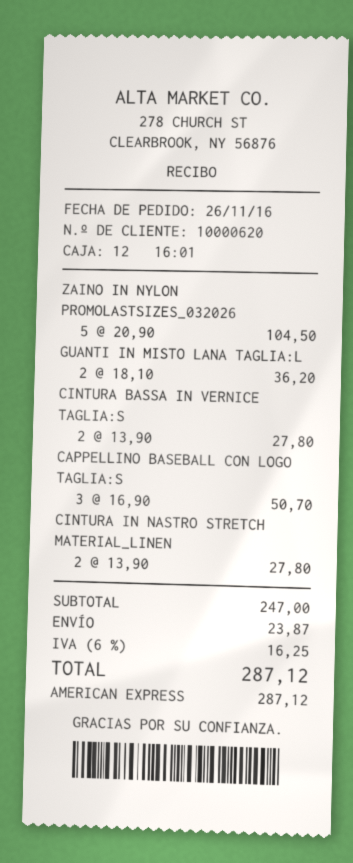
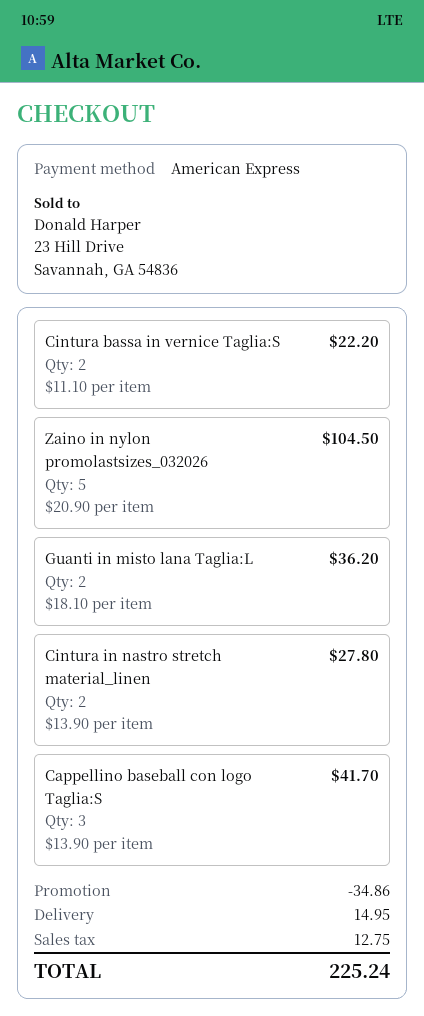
CINTURA BASSA IN VERNICE TAGLIA:S: 2 x 13.90 = 27.80 -> 2 x 11.10 = 22.20
CAPPELLINO BASEBALL CON LOGO TAGLIA:S: 3 x 16.90 = 50.70 -> 3 x 13.90 = 41.70
discount: none -> 34.86
shipping: 23.87 -> 14.95
tax: 16.25 -> 12.75
total: 287.12 -> 225.24

